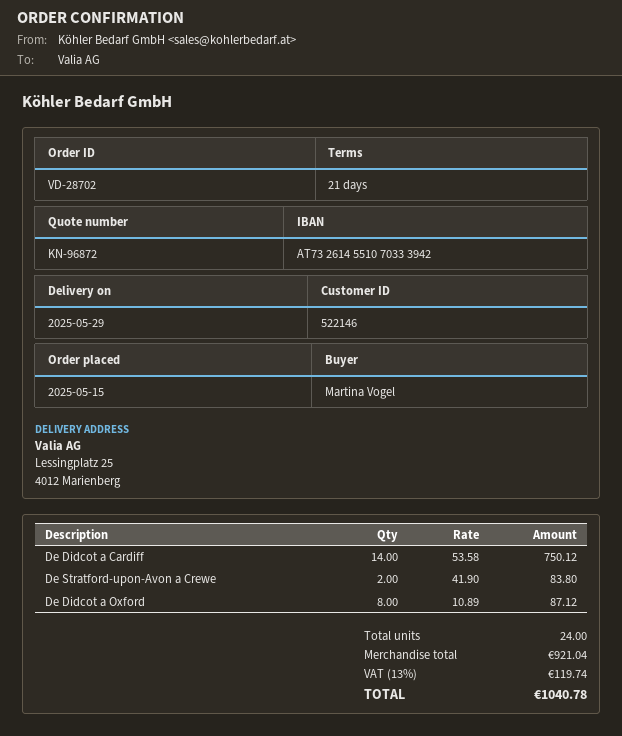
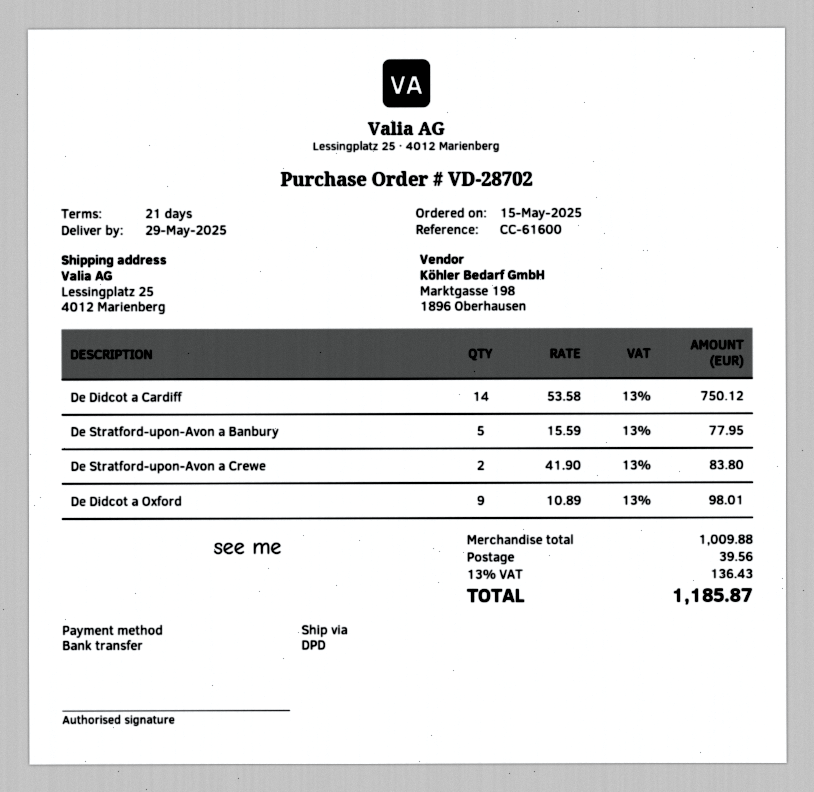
De Didcot a Oxford: 8 x 10.89 = 87.12 -> 9 x 10.89 = 98.01
De Stratford-upon-Avon a Banbury: none -> 5 x 15.59 = 77.95
subtotal: 921.04 -> 1009.88
shipping: none -> 39.56
tax: 13% = 119.74 -> 13% = 136.43
total: 1040.78 -> 1185.87

